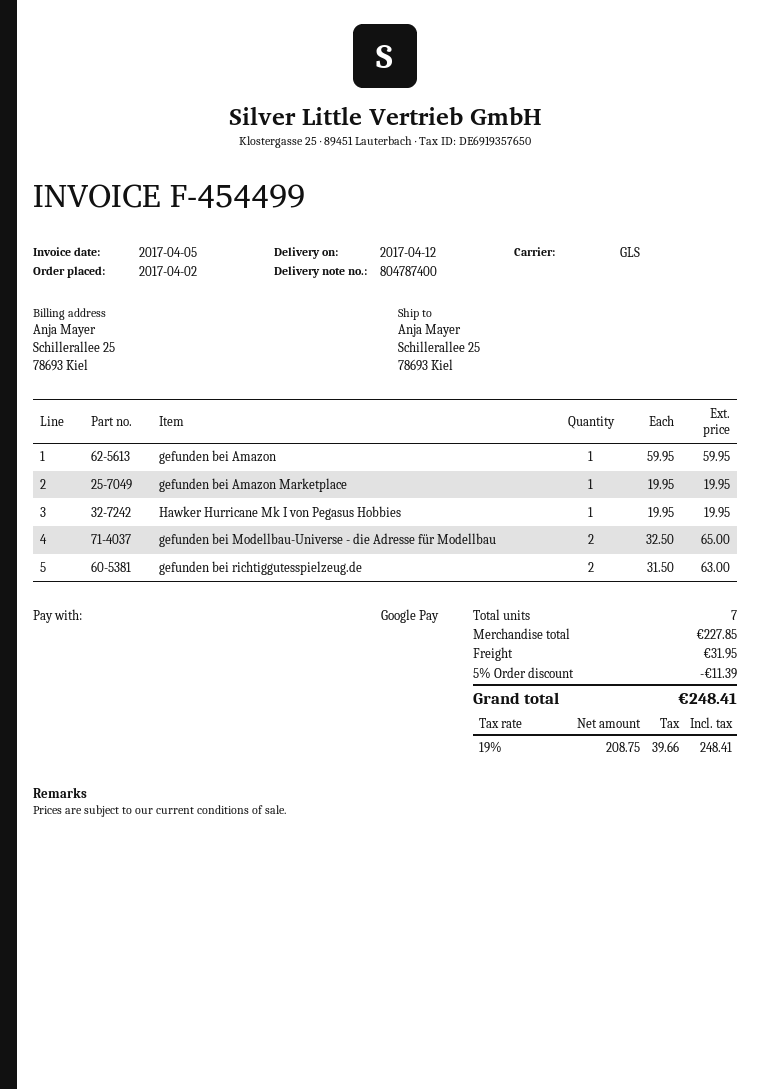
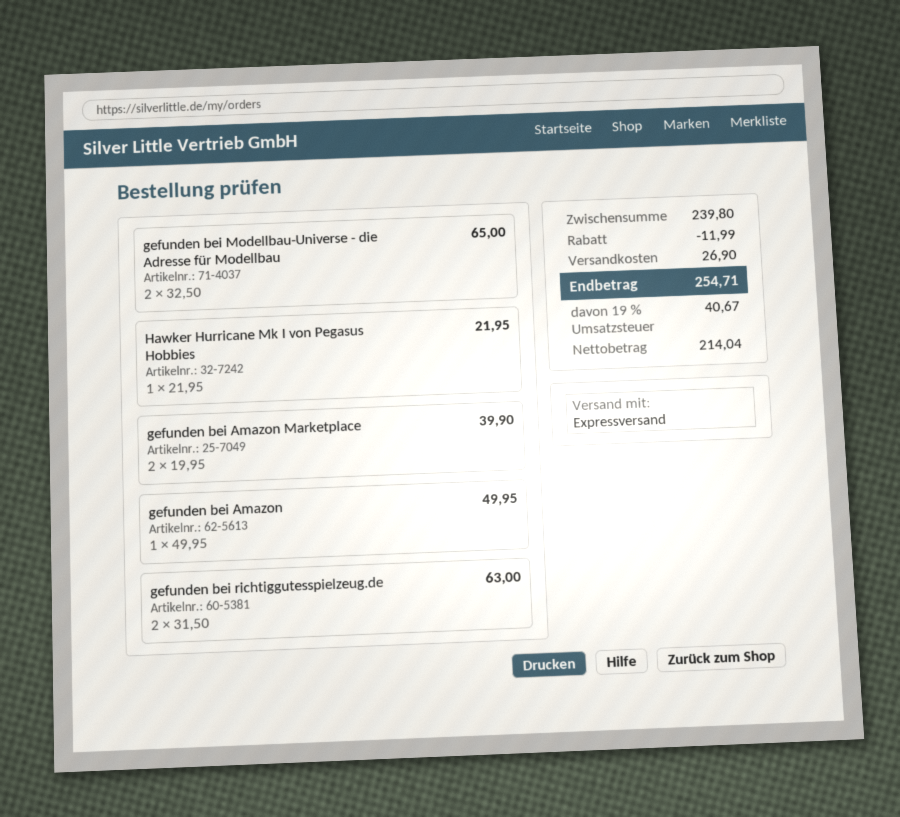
shipping method: GLS -> express
gefunden bei Amazon: 1 x 59.95 = 59.95 -> 1 x 49.95 = 49.95
gefunden bei Amazon Marketplace: 1 x 19.95 = 19.95 -> 2 x 19.95 = 39.90
Hawker Hurricane Mk I von Pegasus Hobbies: 1 x 19.95 = 19.95 -> 1 x 21.95 = 21.95
subtotal: 227.85 -> 239.80
discount: 11.39 -> 11.99
shipping: 31.95 -> 26.90
net: 208.75 -> 214.04
tax: 19% = 39.66 -> 19% = 40.67
total: 248.41 -> 254.71

